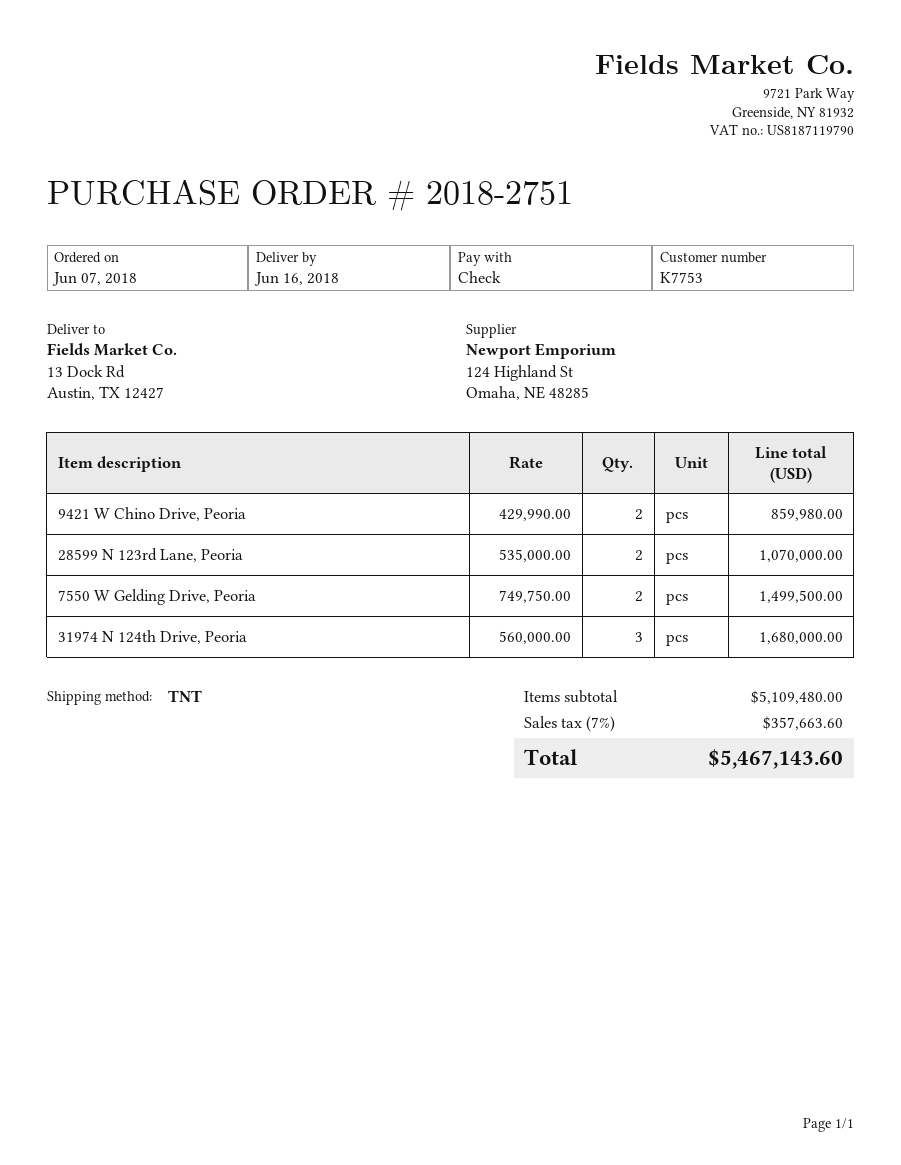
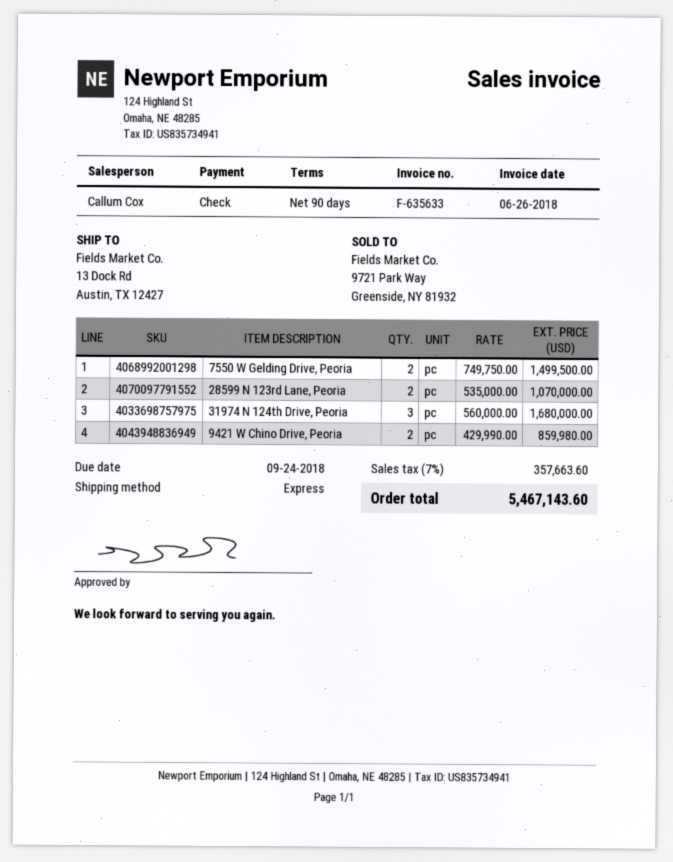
shipping method: TNT -> express

